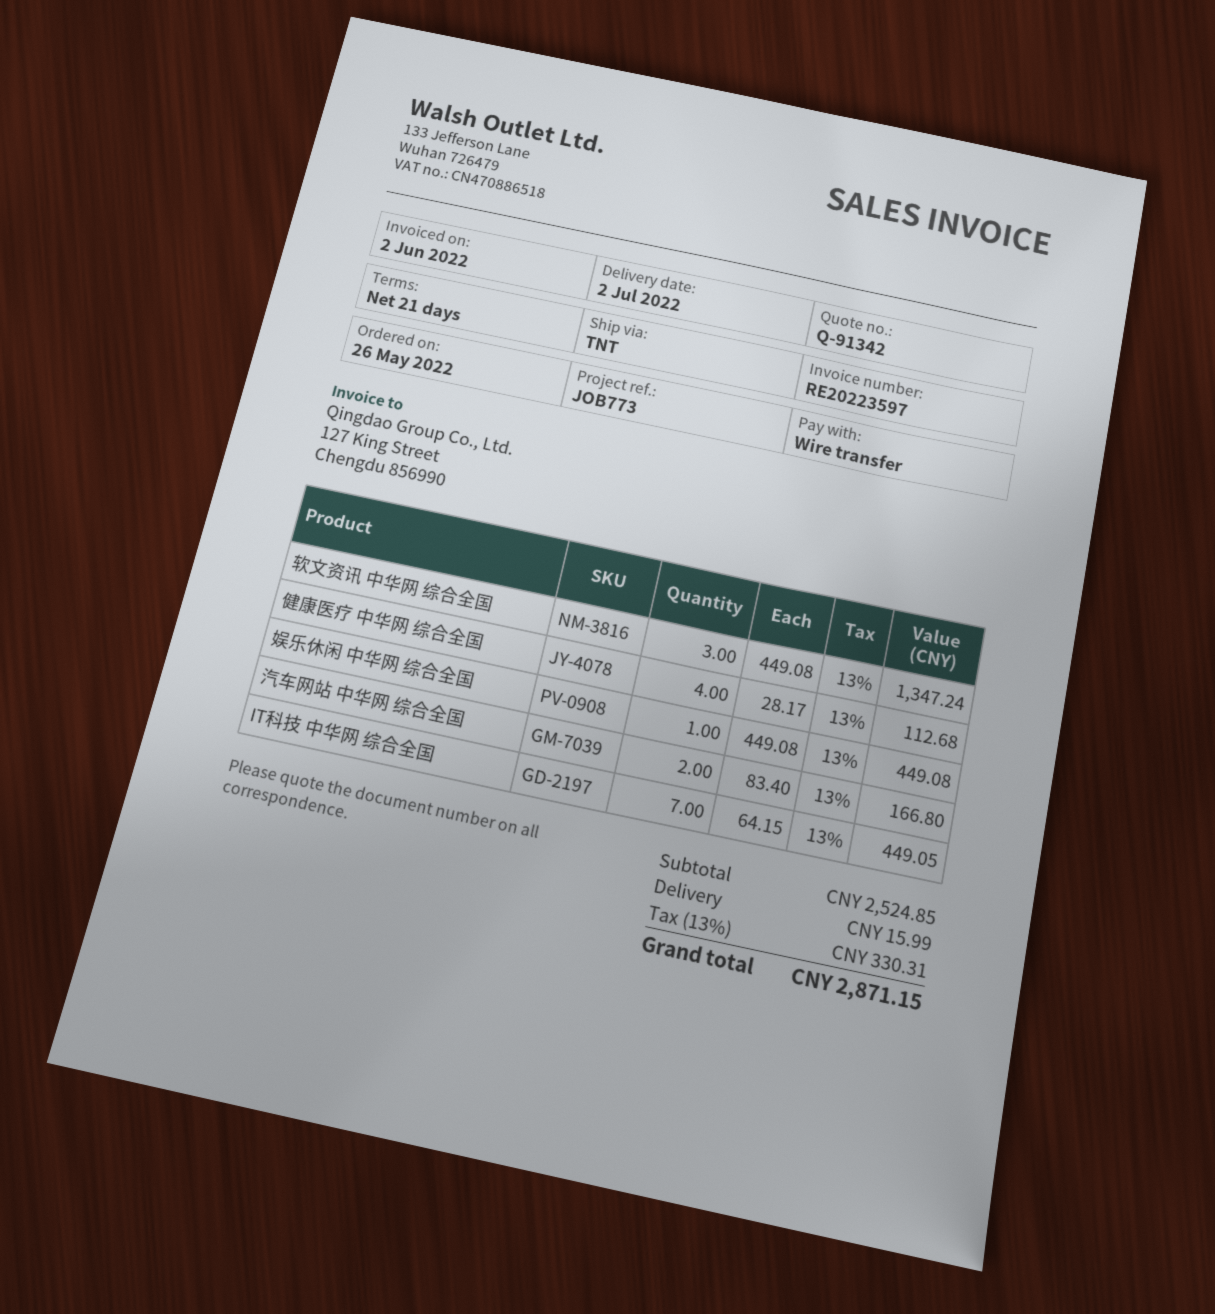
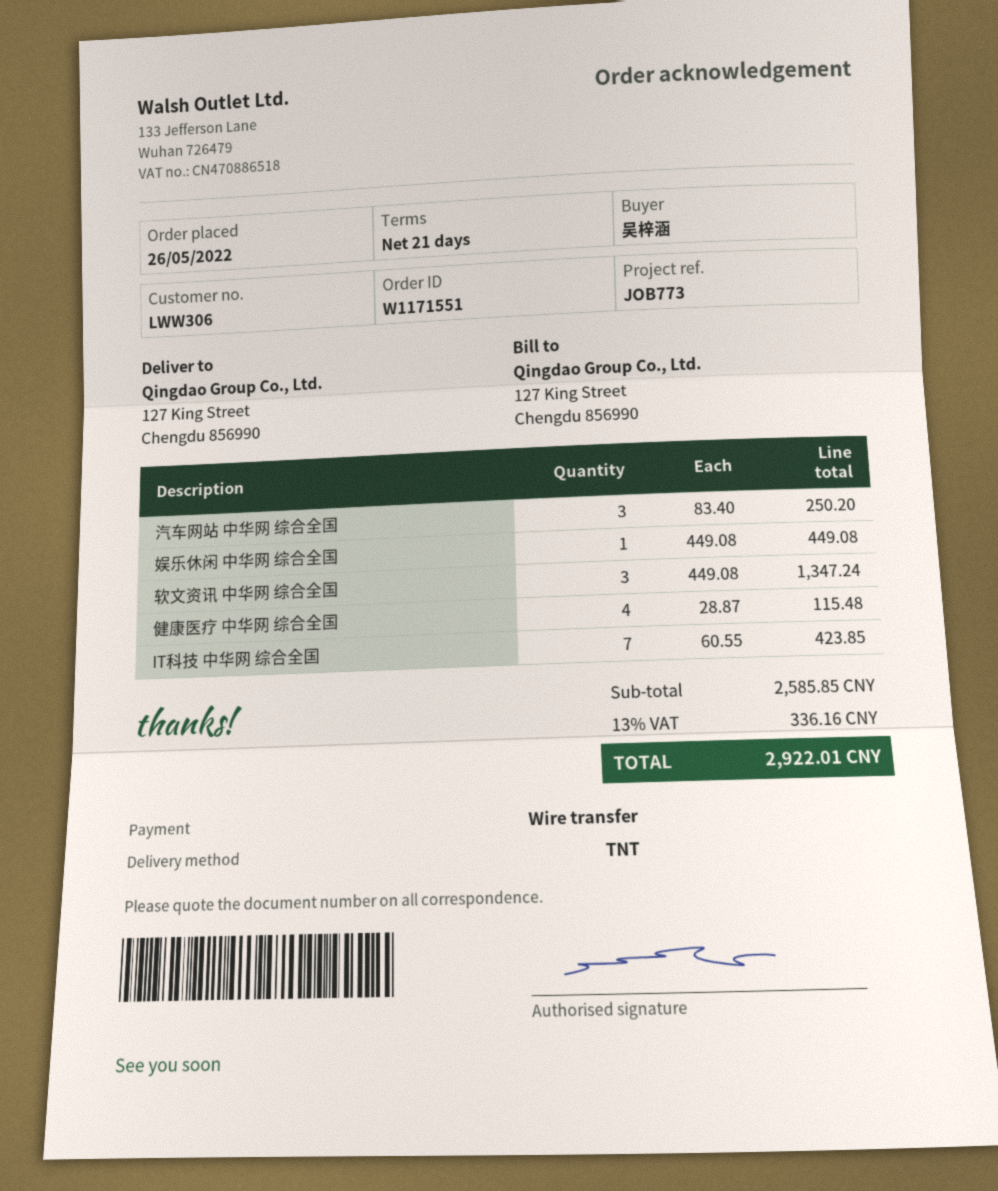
健康医疗 中华网 综合全国: 4 x 28.17 = 112.68 -> 4 x 28.87 = 115.48
汽车网站 中华网 综合全国: 2 x 83.40 = 166.80 -> 3 x 83.40 = 250.20
IT科技 中华网 综合全国: 7 x 64.15 = 449.05 -> 7 x 60.55 = 423.85
subtotal: 2524.85 -> 2585.85
shipping: 15.99 -> none
tax: 13% = 330.31 -> 13% = 336.16
total: 2871.15 -> 2922.01

